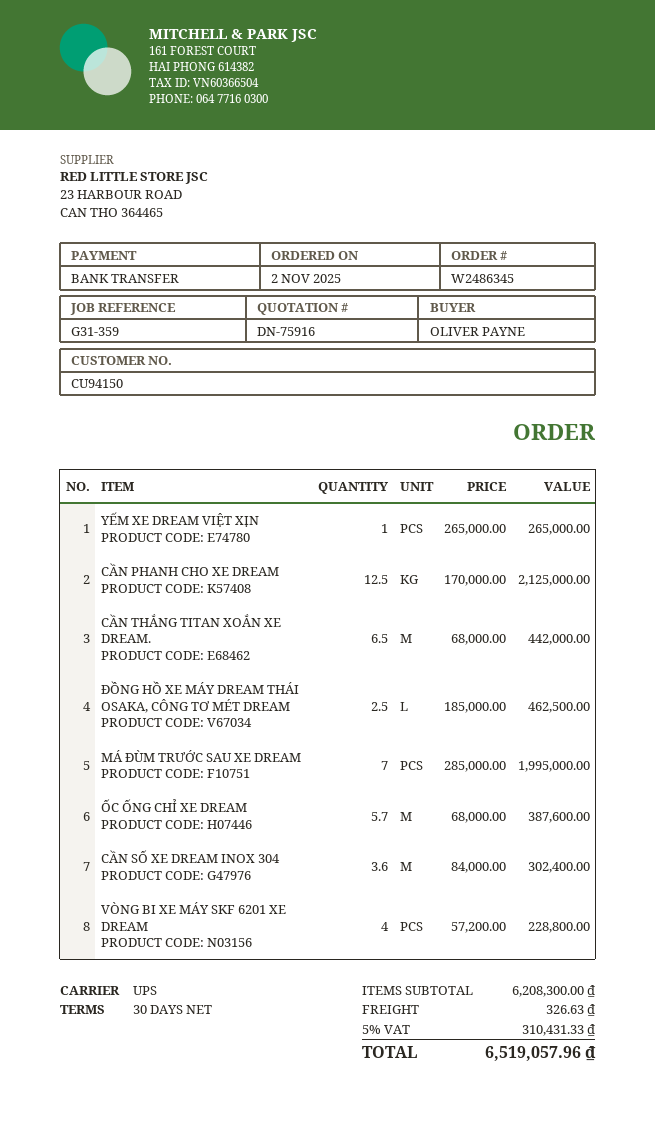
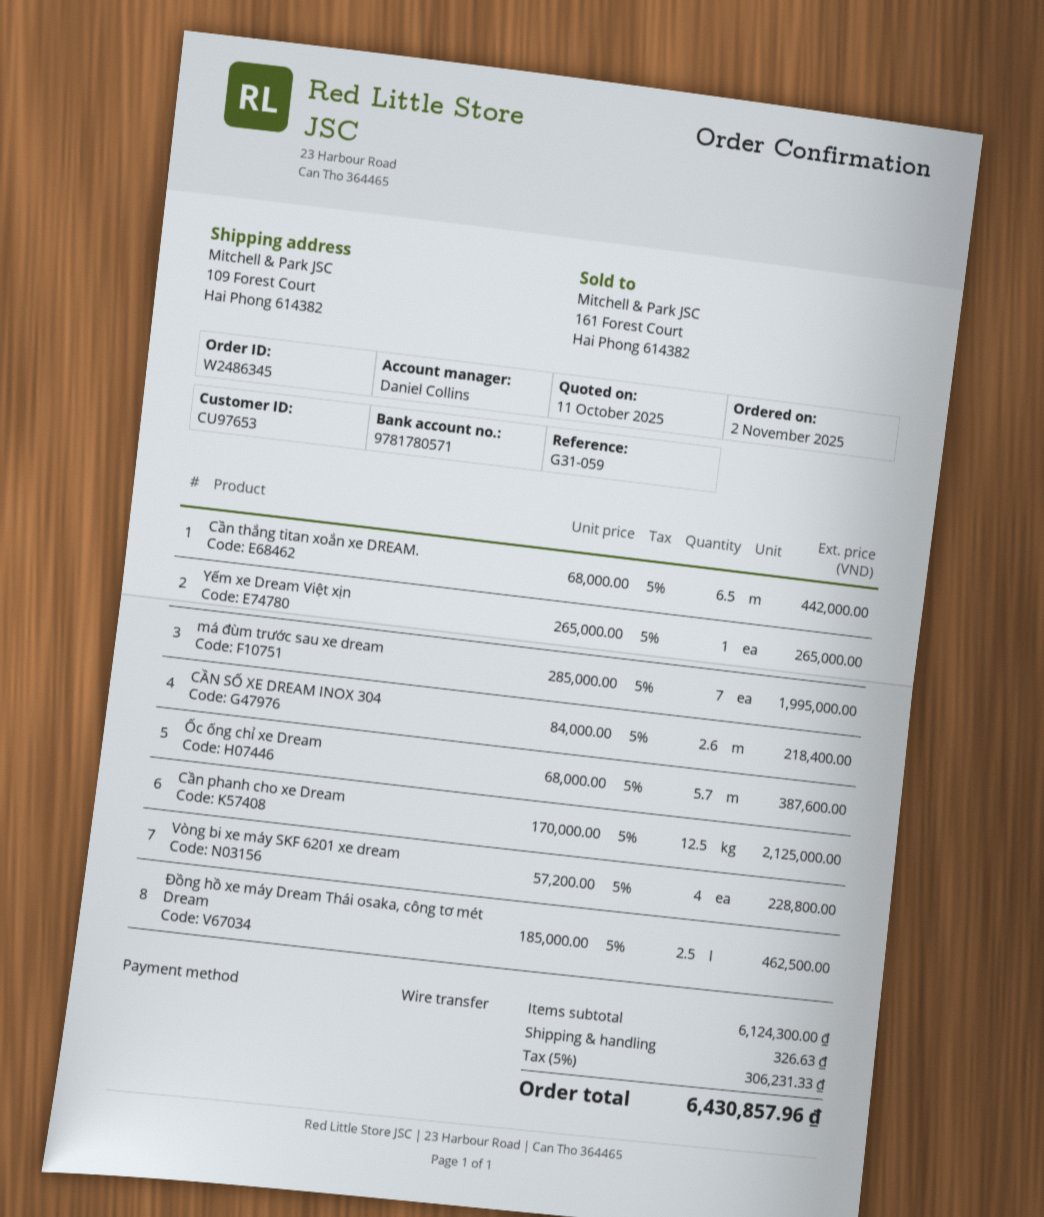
customer number: CU94150 -> CU97653
reference: G31-359 -> G31-059
CẦN SỐ XE DREAM INOX 304: 3.6 x 84000.00 = 302400.00 -> 2.6 x 84000.00 = 218400.00
subtotal: 6208300.00 -> 6124300.00
tax: 5% = 310431.33 -> 5% = 306231.33
total: 6519057.96 -> 6430857.96

